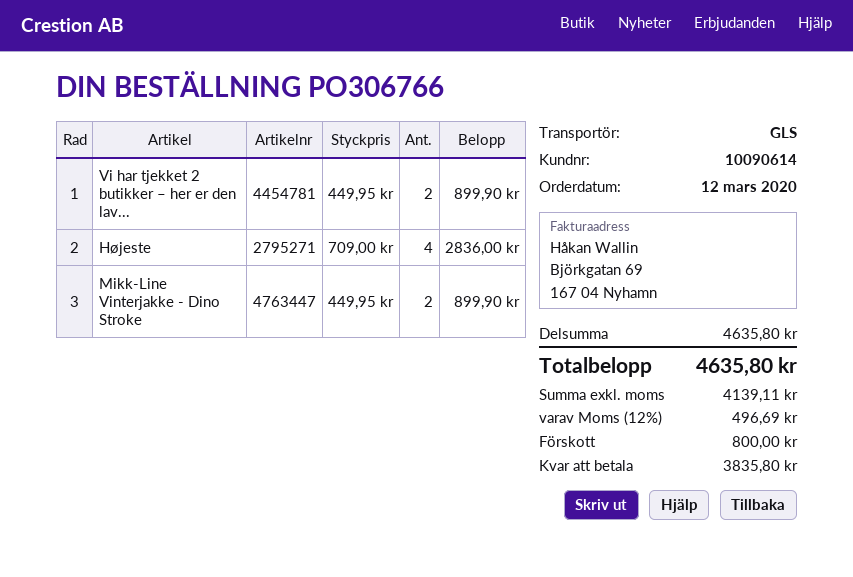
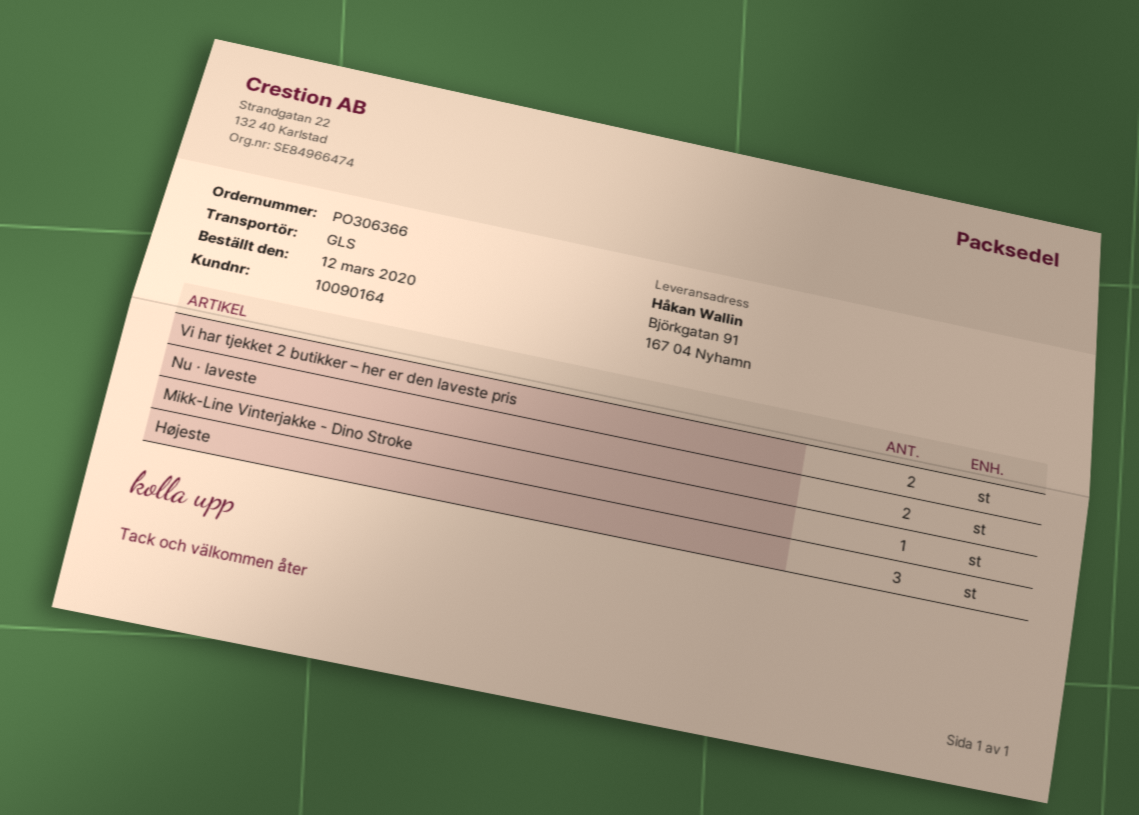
order number: PO306766 -> PO306366
customer number: 10090614 -> 10090164
Højeste: 4 -> 3
Mikk-Line Vinterjakke - Dino Stroke: 2 -> 1
Nu · laveste: none -> 2

